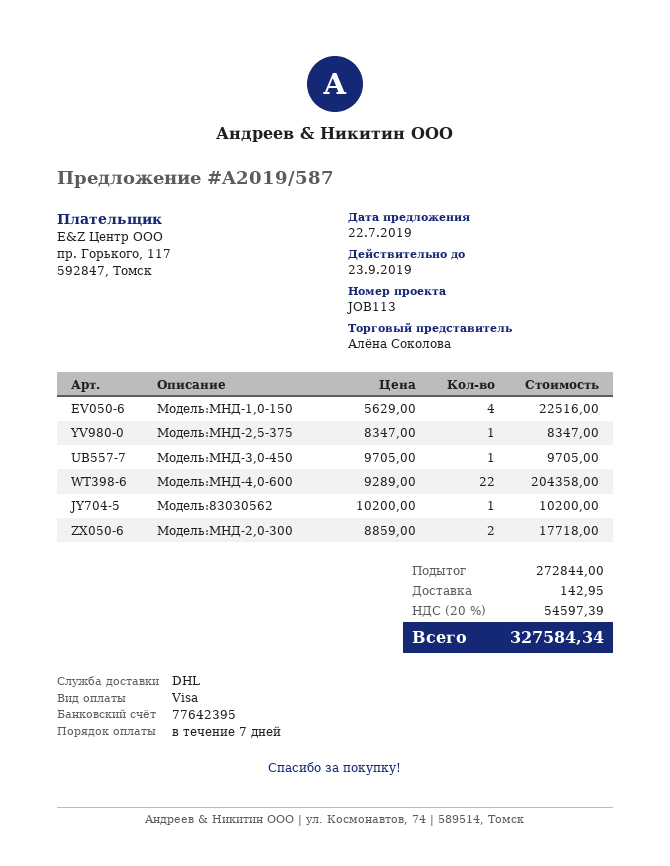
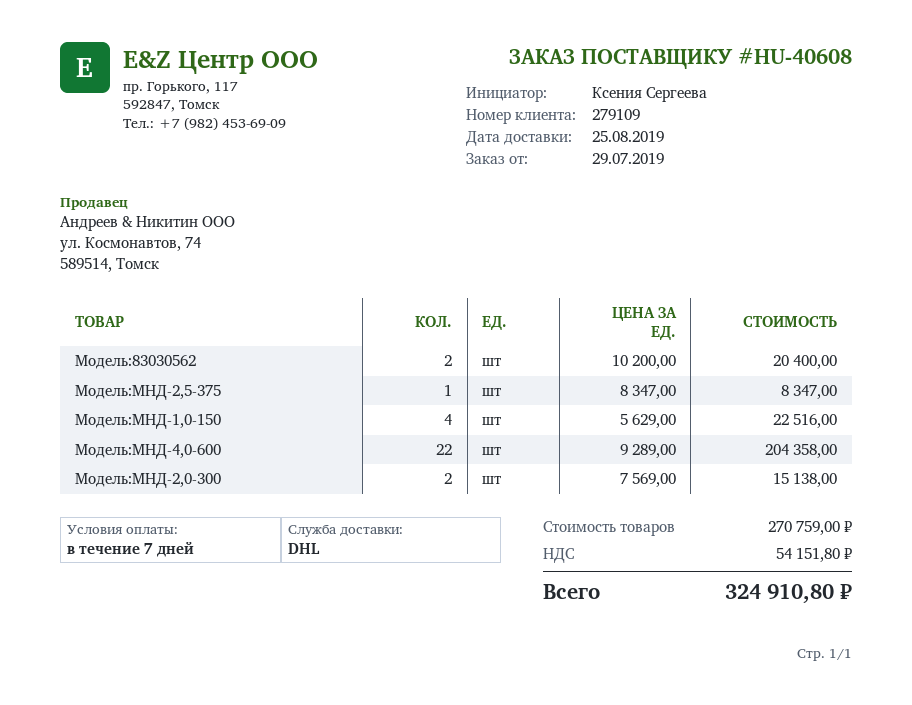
Модель:МНД-3,0-450: 1 x 9705.00 = 9705.00 -> none
Модель:83030562: 1 x 10200.00 = 10200.00 -> 2 x 10200.00 = 20400.00
Модель:МНД-2,0-300: 2 x 8859.00 = 17718.00 -> 2 x 7569.00 = 15138.00
subtotal: 272844.00 -> 270759.00
shipping: 142.95 -> none
tax: 54597.39 -> 54151.80
total: 327584.34 -> 324910.80

